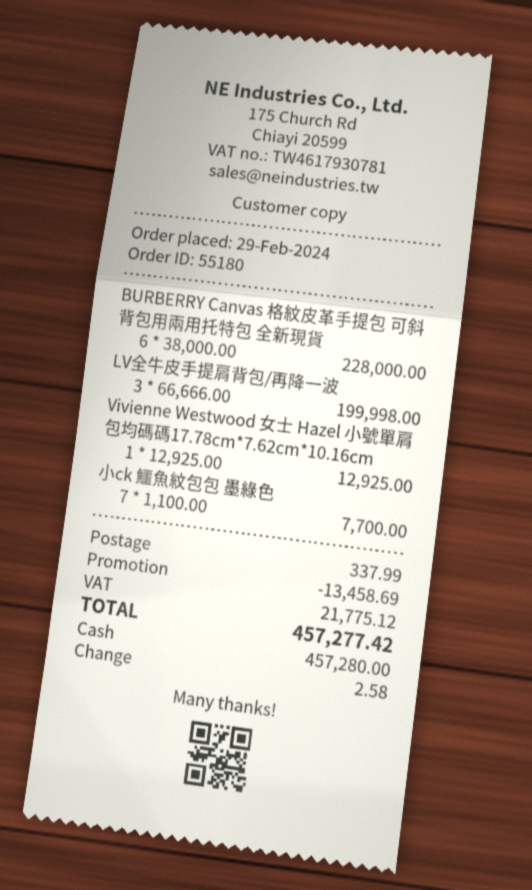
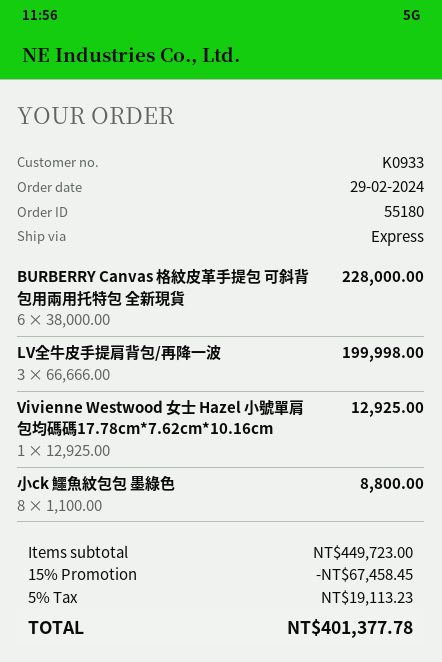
小ck 鱷魚紋包包 墨綠色: 7 x 1100.00 = 7700.00 -> 8 x 1100.00 = 8800.00
discount: 13458.69 -> 67458.45
shipping: 337.99 -> none
tax: 21775.12 -> 19113.23
total: 457277.42 -> 401377.78

